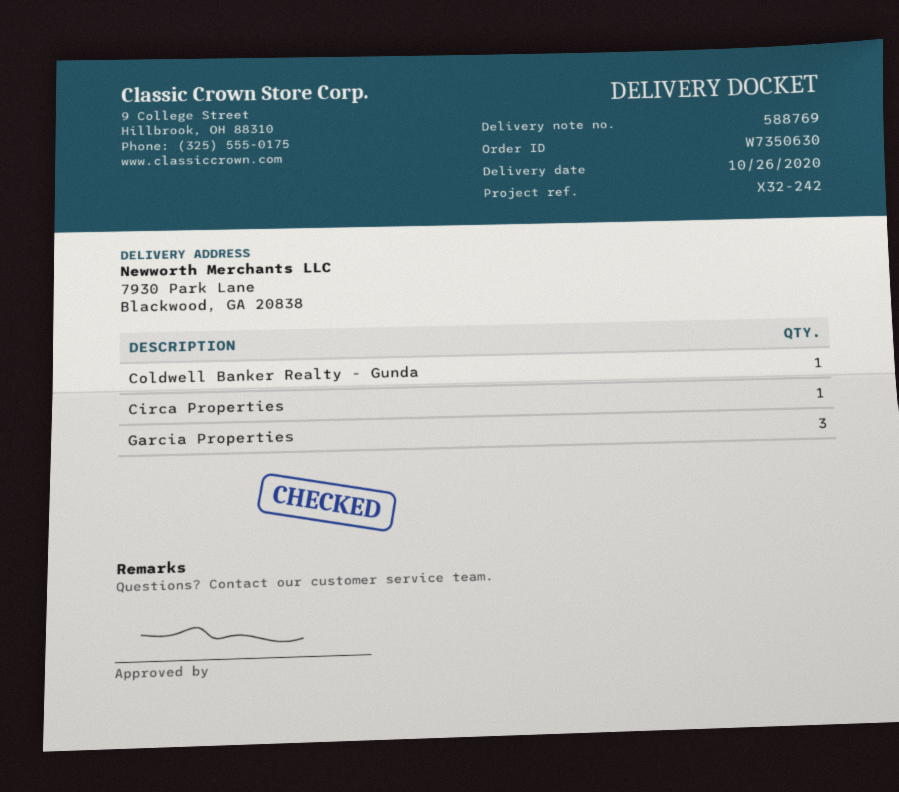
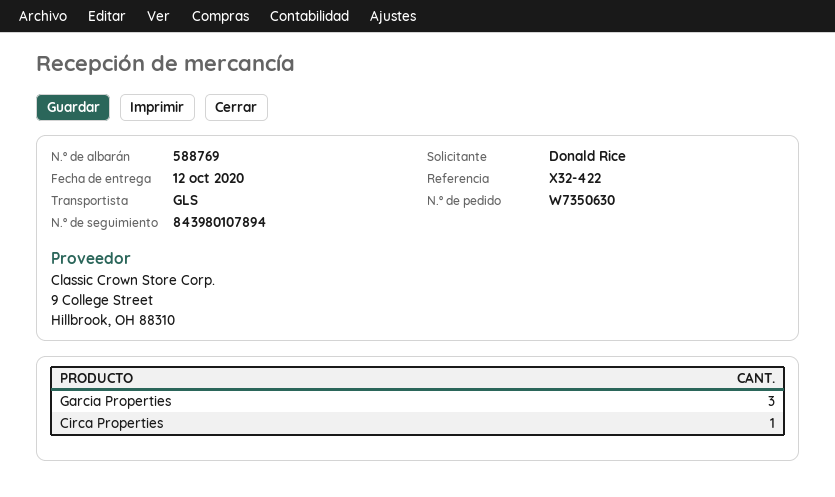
delivery date: 2020-10-26 -> 2020-10-12
reference: X32-242 -> X32-422
Coldwell Banker Realty - Gunda: 1 -> none

